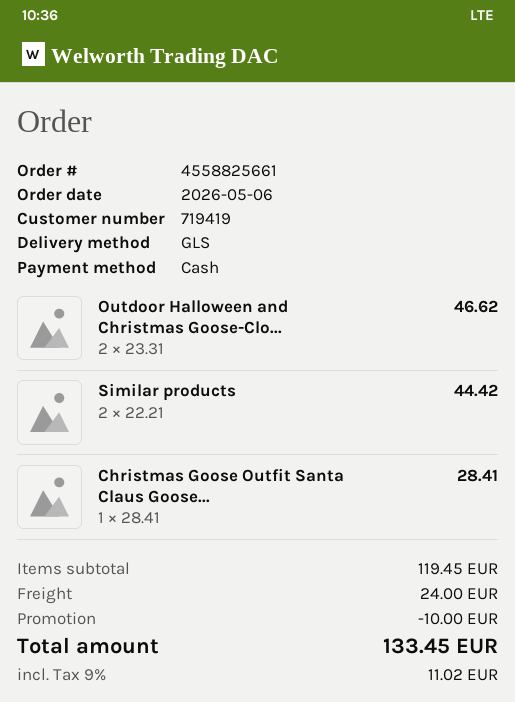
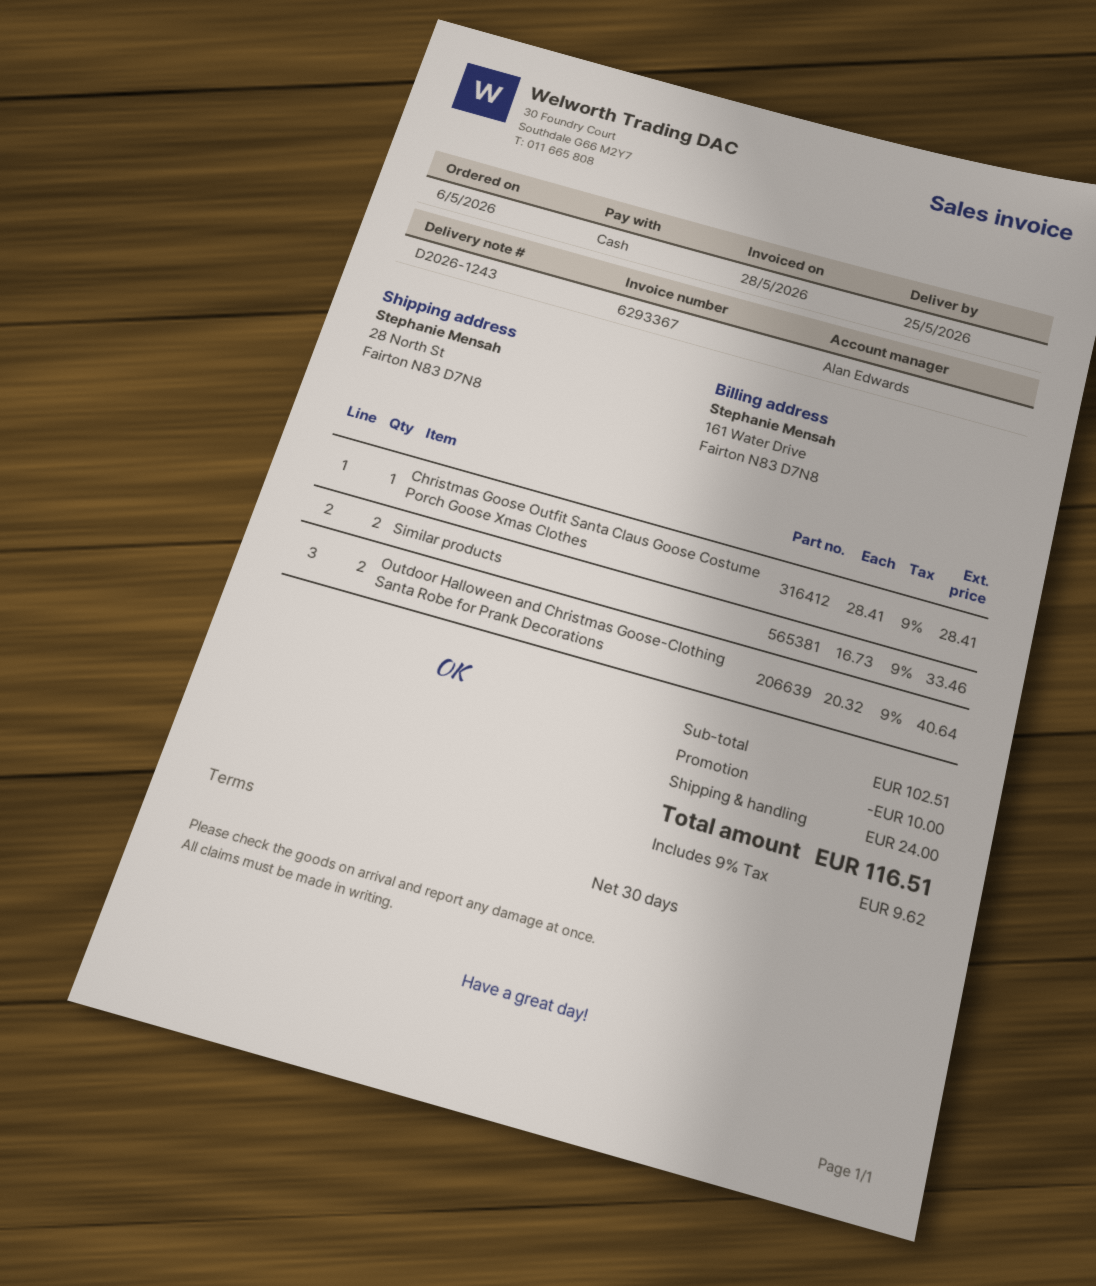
Outdoor Halloween and Christmas Goose-Clo...: 2 x 23.31 = 46.62 -> 2 x 20.32 = 40.64
Similar products: 2 x 22.21 = 44.42 -> 2 x 16.73 = 33.46
subtotal: 119.45 -> 102.51
tax: 9% = 11.02 -> 9% = 9.62
total: 133.45 -> 116.51

